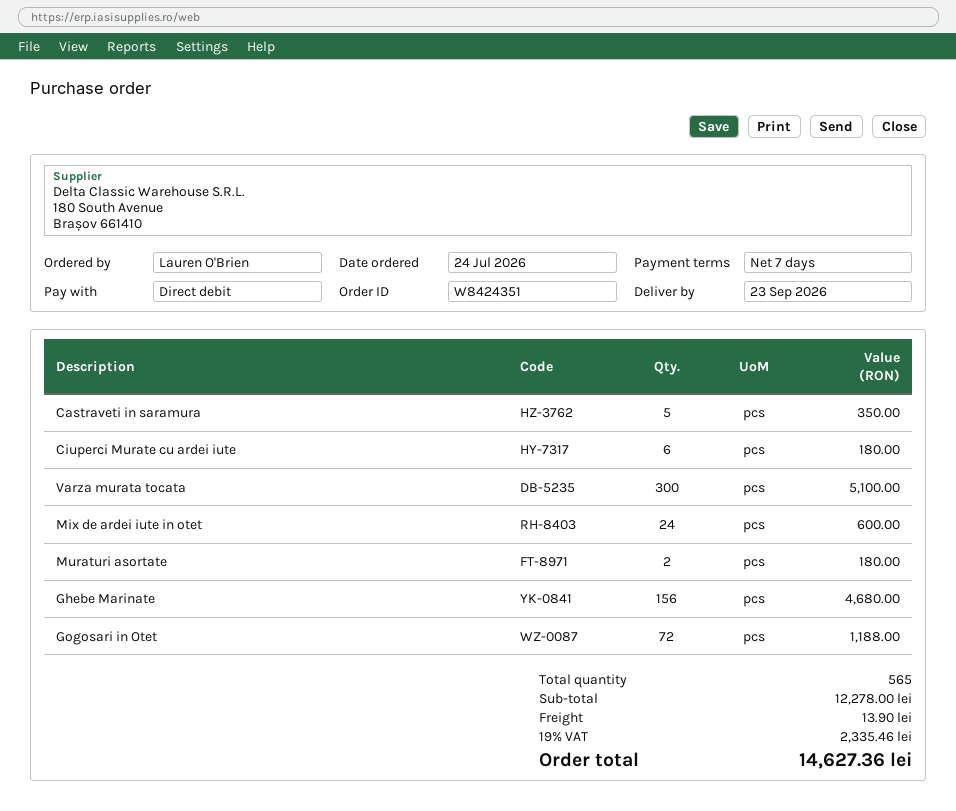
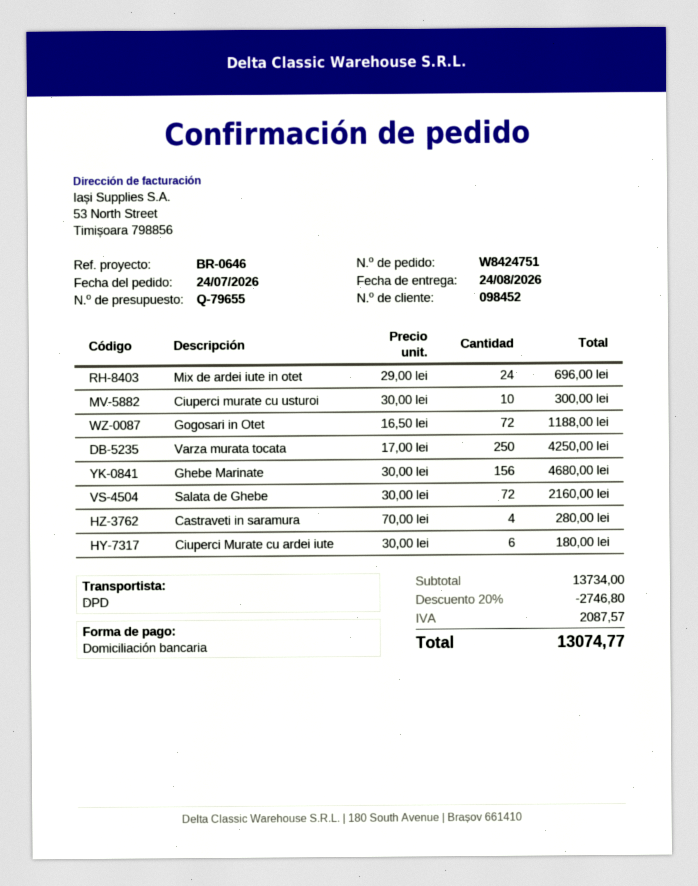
order number: W8424351 -> W8424751
delivery date: 2026-09-23 -> 2026-08-24
Castraveti in saramura: 5 for 350.00 -> 4 for 280.00
Varza murata tocata: 300 for 5100.00 -> 250 for 4250.00
Mix de ardei iute in otet: 24 for 600.00 -> 24 for 696.00
Muraturi asortate: 2 for 180.00 -> none
Ciuperci murate cu usturoi: none -> 10 for 300.00
Salata de Ghebe: none -> 72 for 2160.00
subtotal: 12278.00 -> 13734.00
discount: none -> 20% = 2746.80
shipping: 13.90 -> none
tax: 2335.46 -> 2087.57
total: 14627.36 -> 13074.77

